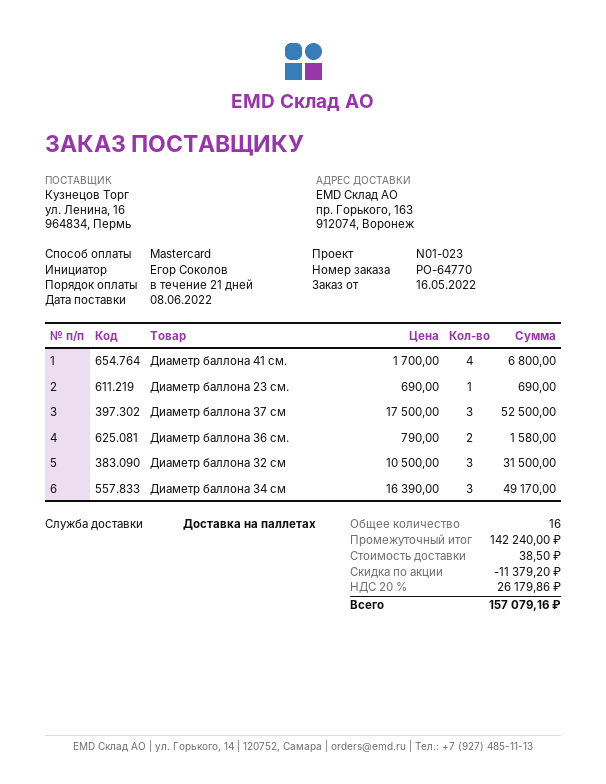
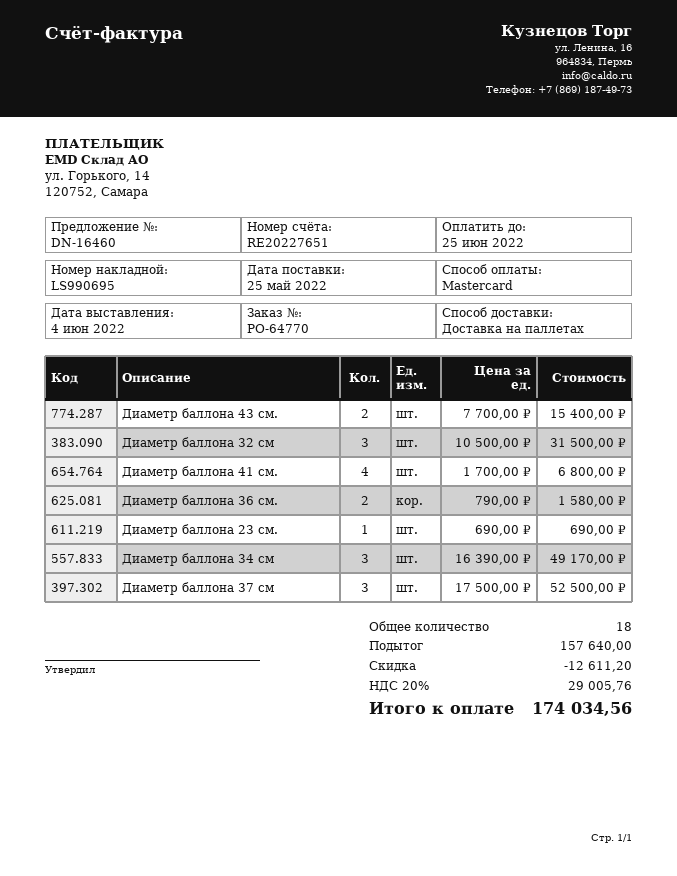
delivery date: 2022-06-08 -> 2022-05-25
Диаметр баллона 43 см.: none -> 2 x 7700.00 = 15400.00
total quantity: 16 -> 18
subtotal: 142240.00 -> 157640.00
discount: 11379.20 -> 12611.20
shipping: 38.50 -> none
tax: 20% = 26179.86 -> 20% = 29005.76
total: 157079.16 -> 174034.56

